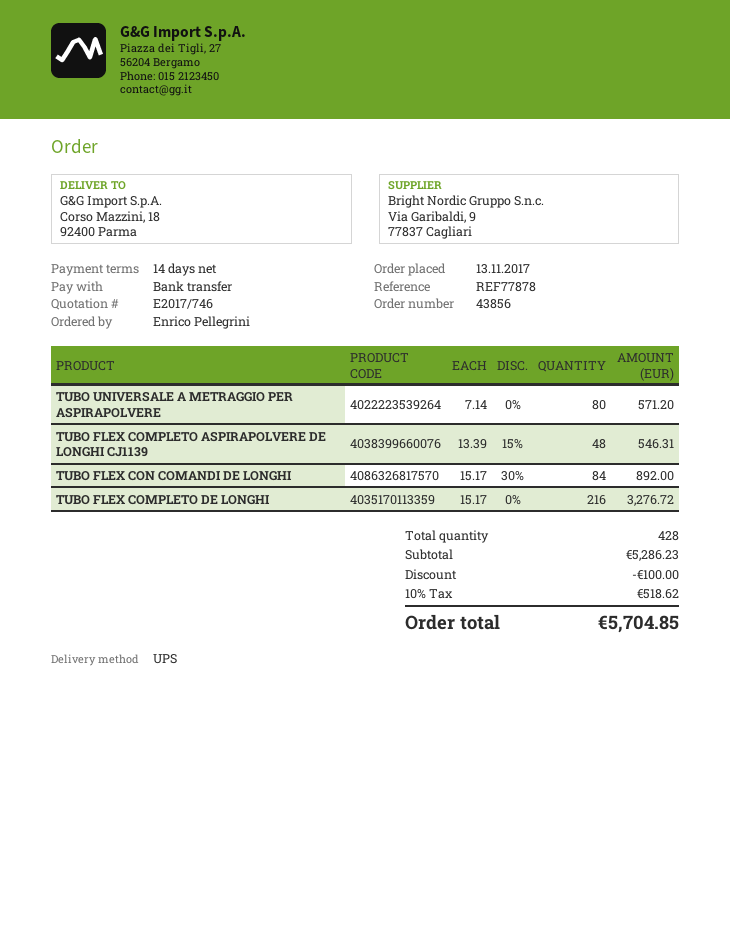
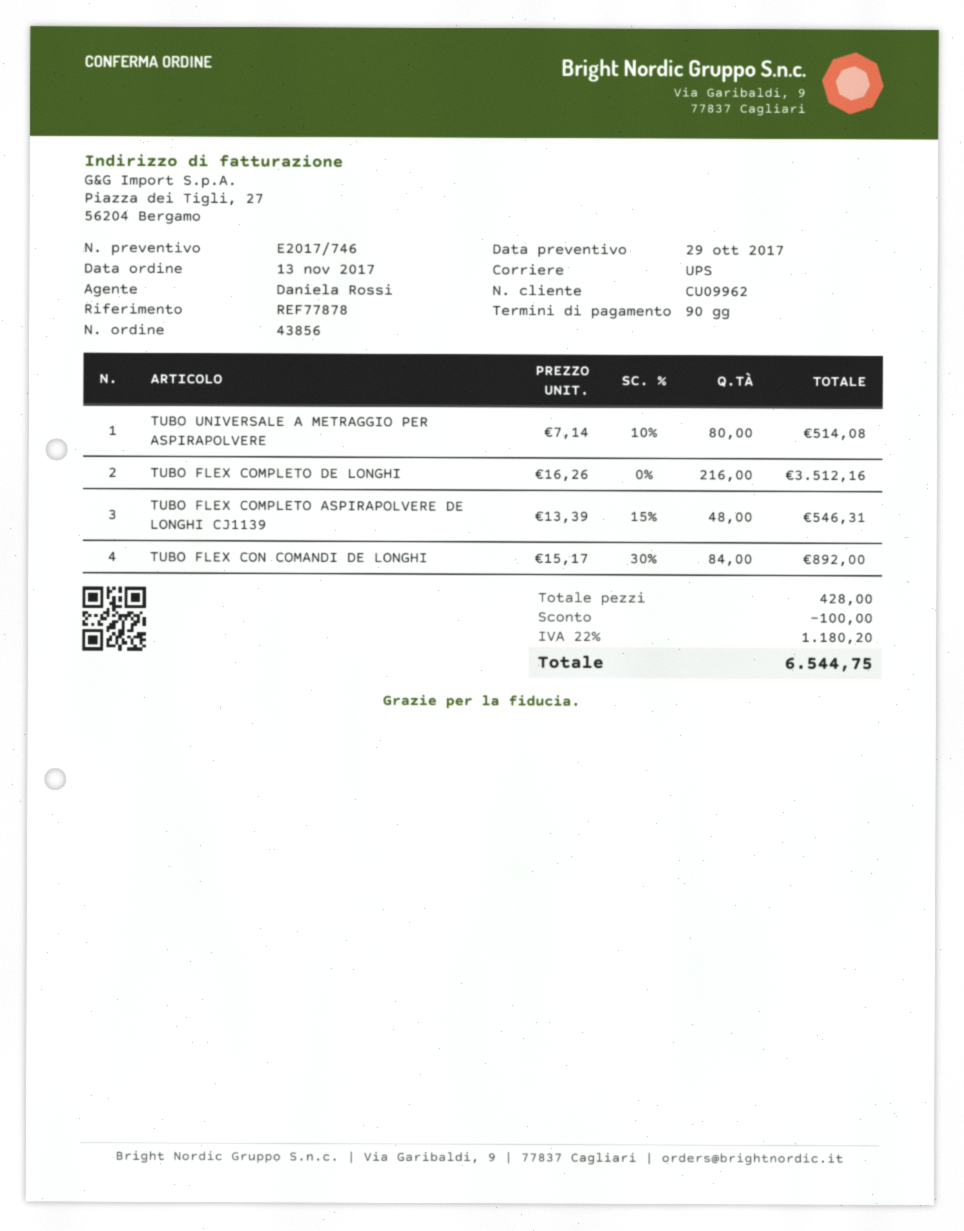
payment terms: 14 days -> 90 days
TUBO UNIVERSALE A METRAGGIO PER ASPIRAPOLVERE: 80 x 7.14 = 571.20 -> 80 x 7.14 - 10% = 514.08
TUBO FLEX COMPLETO DE LONGHI: 216 x 15.17 = 3276.72 -> 216 x 16.26 = 3512.16
tax: 10% = 518.62 -> 22% = 1180.20
total: 5704.85 -> 6544.75

